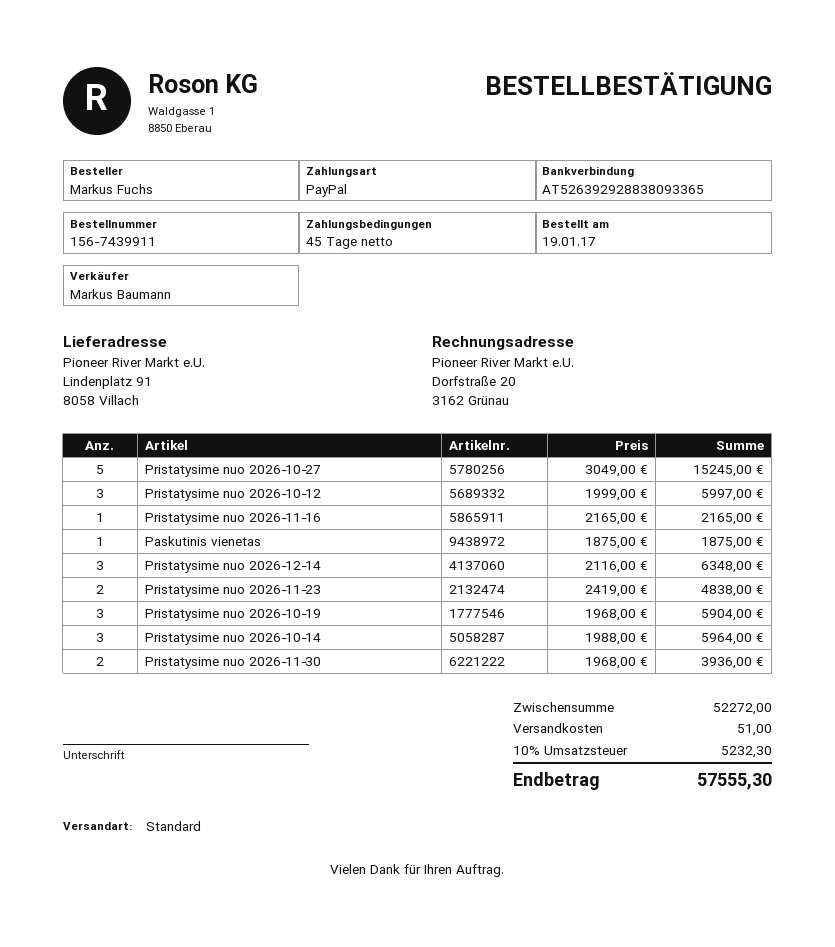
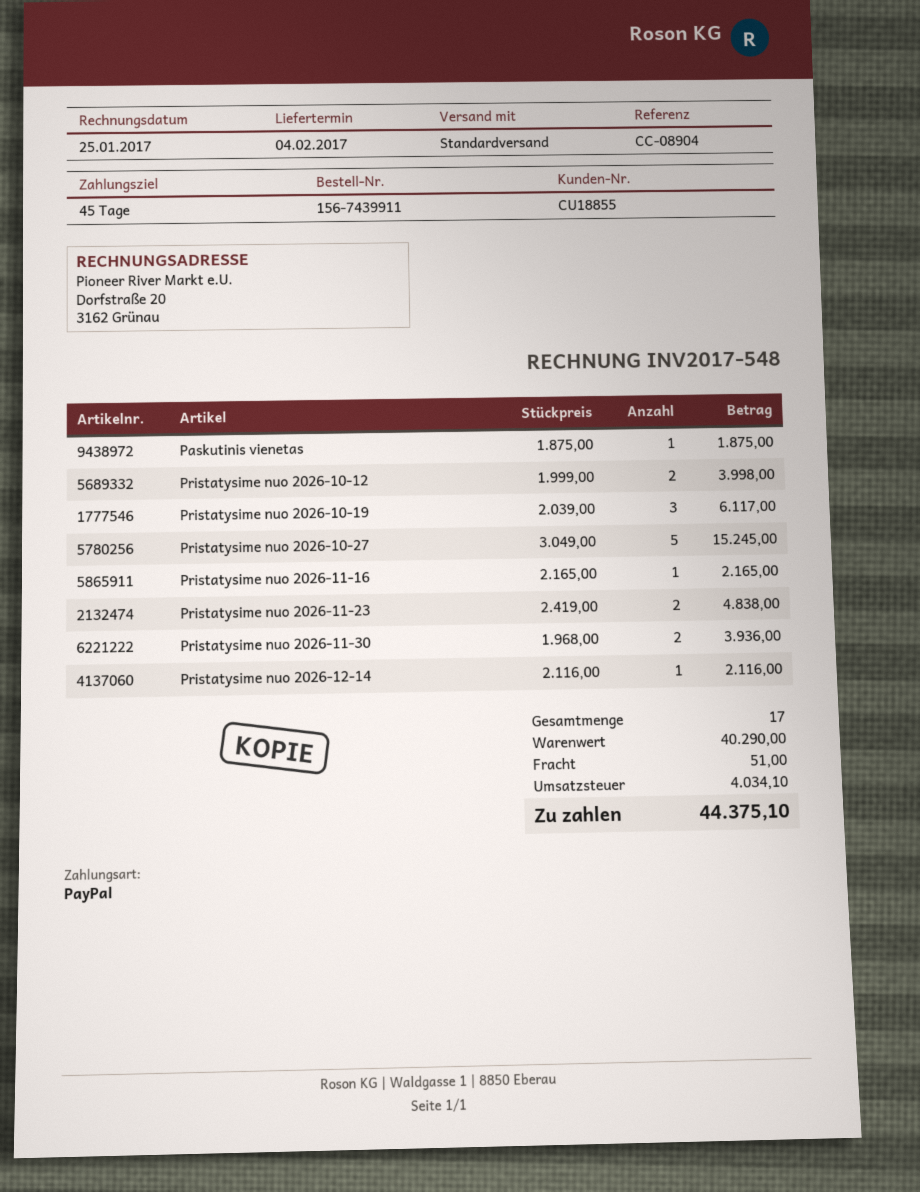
Pristatysime nuo 2026‑10‑12: 3 x 1999.00 = 5997.00 -> 2 x 1999.00 = 3998.00
Pristatysime nuo 2026‑12‑14: 3 x 2116.00 = 6348.00 -> 1 x 2116.00 = 2116.00
Pristatysime nuo 2026‑10‑19: 3 x 1968.00 = 5904.00 -> 3 x 2039.00 = 6117.00
Pristatysime nuo 2026‑10‑14: 3 x 1988.00 = 5964.00 -> none
subtotal: 52272.00 -> 40290.00
tax: 5232.30 -> 4034.10
total: 57555.30 -> 44375.10

